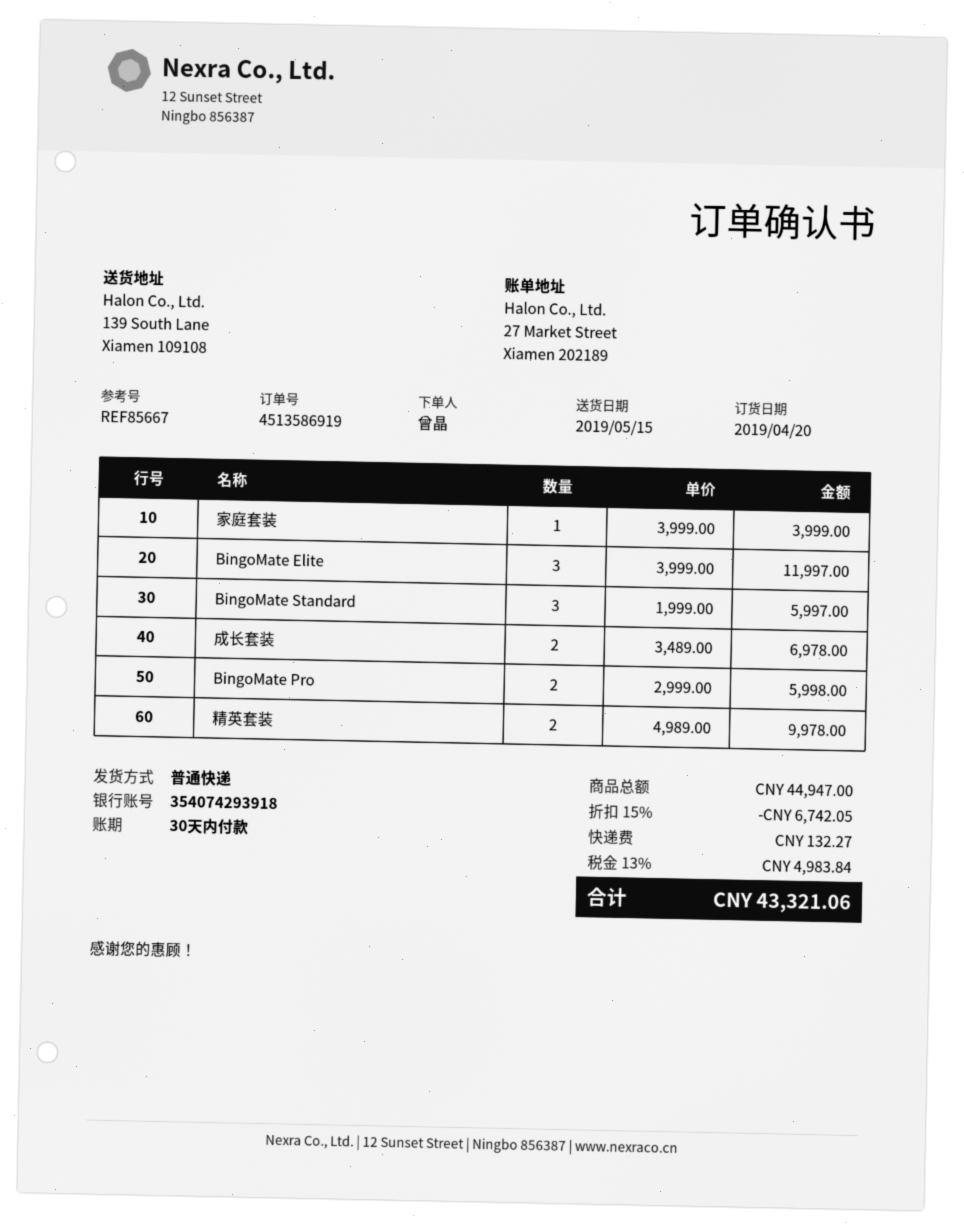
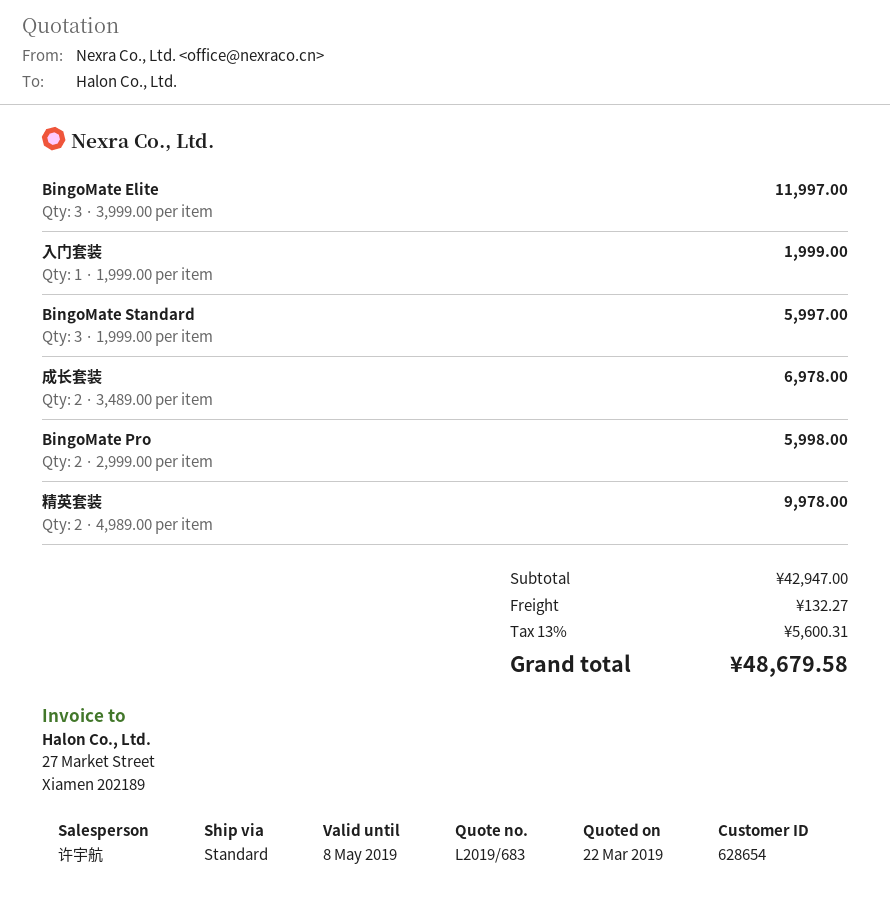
家庭套装: 1 x 3999.00 = 3999.00 -> none
入门套装: none -> 1 x 1999.00 = 1999.00
subtotal: 44947.00 -> 42947.00
discount: 15% = 6742.05 -> none
tax: 13% = 4983.84 -> 13% = 5600.31
total: 43321.06 -> 48679.58

